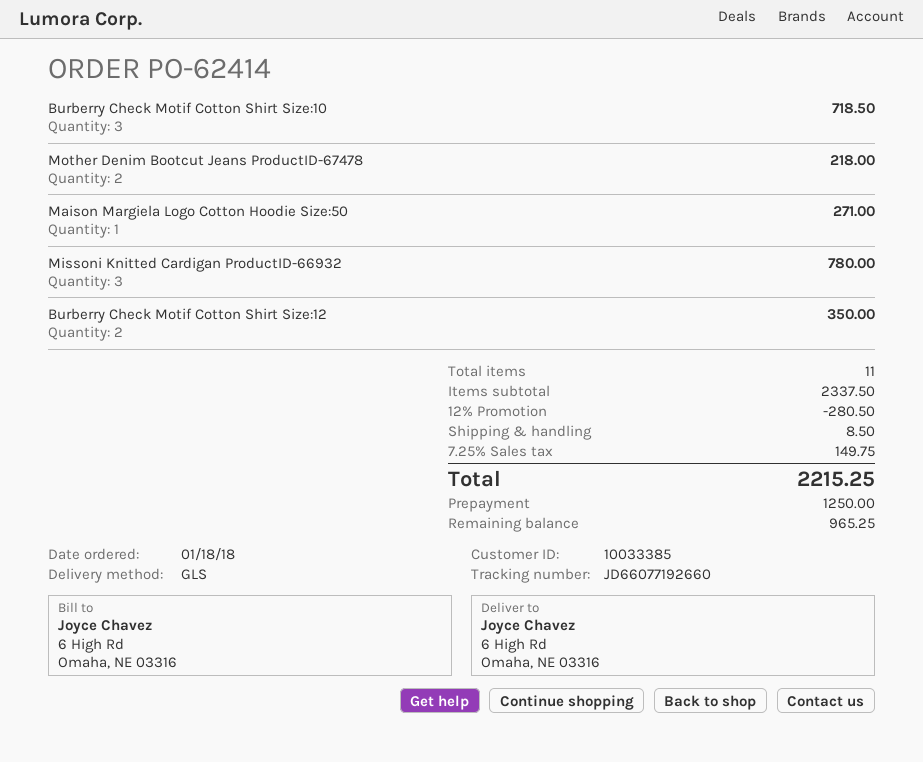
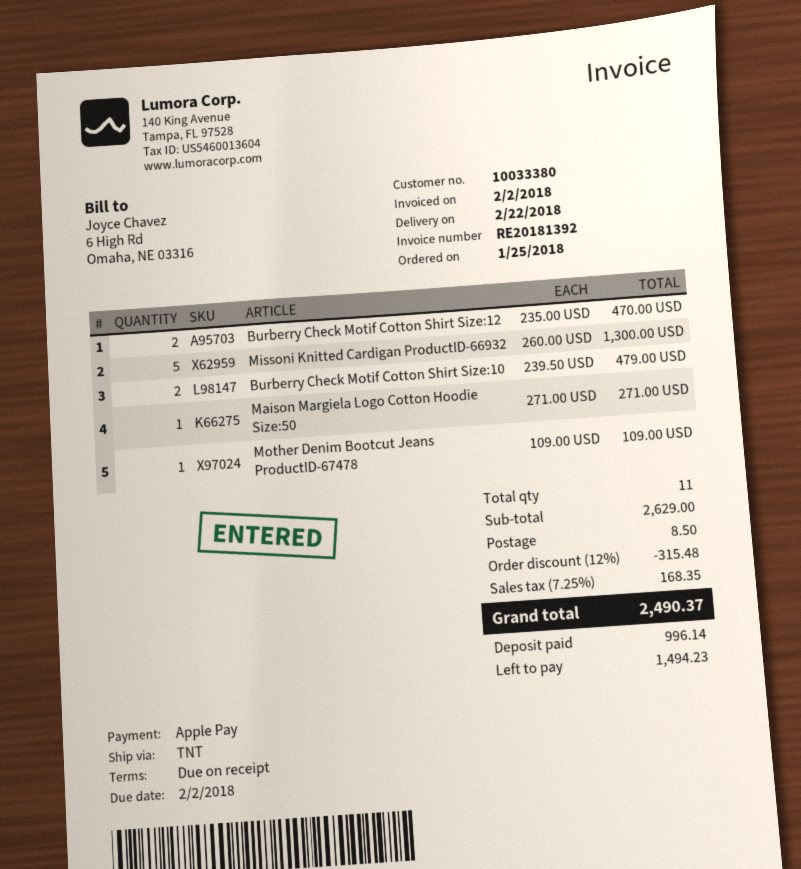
order date: 2018-01-18 -> 2018-01-25
customer number: 10033385 -> 10033380
shipping method: GLS -> TNT
Burberry Check Motif Cotton Shirt Size:10: 3 for 718.50 -> 2 for 479.00
Mother Denim Bootcut Jeans ProductID-67478: 2 for 218.00 -> 1 for 109.00
Missoni Knitted Cardigan ProductID-66932: 3 for 780.00 -> 5 for 1300.00
Burberry Check Motif Cotton Shirt Size:12: 2 for 350.00 -> 2 for 470.00
subtotal: 2337.50 -> 2629.00
discount: 12% = 280.50 -> 12% = 315.48
tax: 7.25% = 149.75 -> 7.25% = 168.35
total: 2215.25 -> 2490.37
deposit: 1250.00 -> 996.14
balance: 965.25 -> 1494.23

